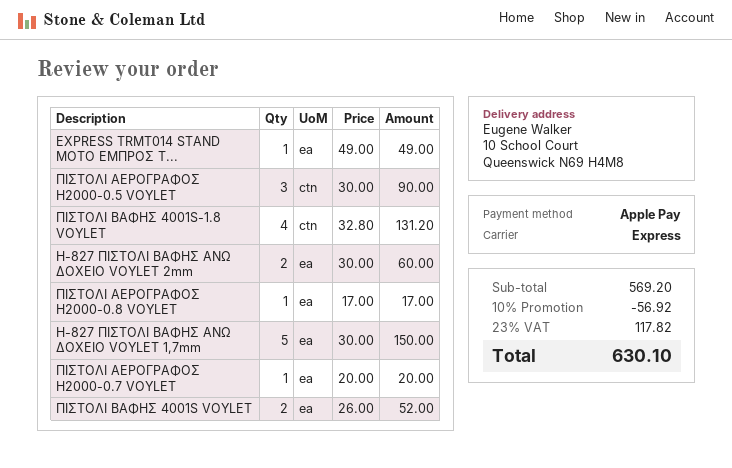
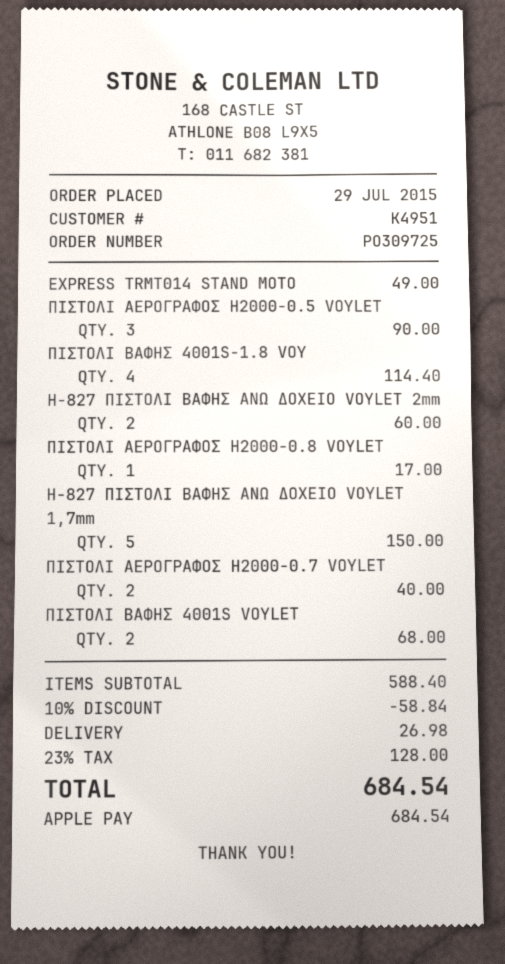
ΠΙΣΤΟΛΙ ΒΑΦΗΣ 4001S-1.8 VOYLET: 4 for 131.20 -> 4 for 114.40
ΠΙΣΤΟΛΙ ΑΕΡΟΓΡΑΦΟΣ Η2000-0.7 VOYLET: 1 for 20.00 -> 2 for 40.00
ΠΙΣΤΟΛΙ ΒΑΦΗΣ 4001S VOYLET: 2 for 52.00 -> 2 for 68.00
subtotal: 569.20 -> 588.40
discount: 10% = 56.92 -> 10% = 58.84
shipping: none -> 26.98
tax: 23% = 117.82 -> 23% = 128.00
total: 630.10 -> 684.54

